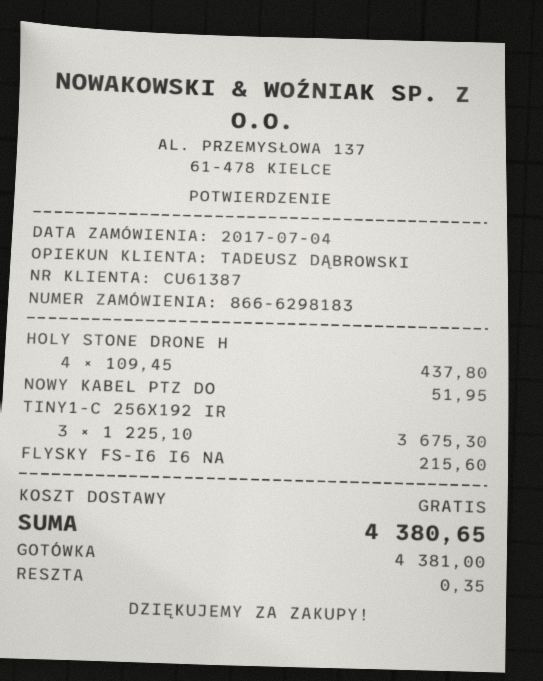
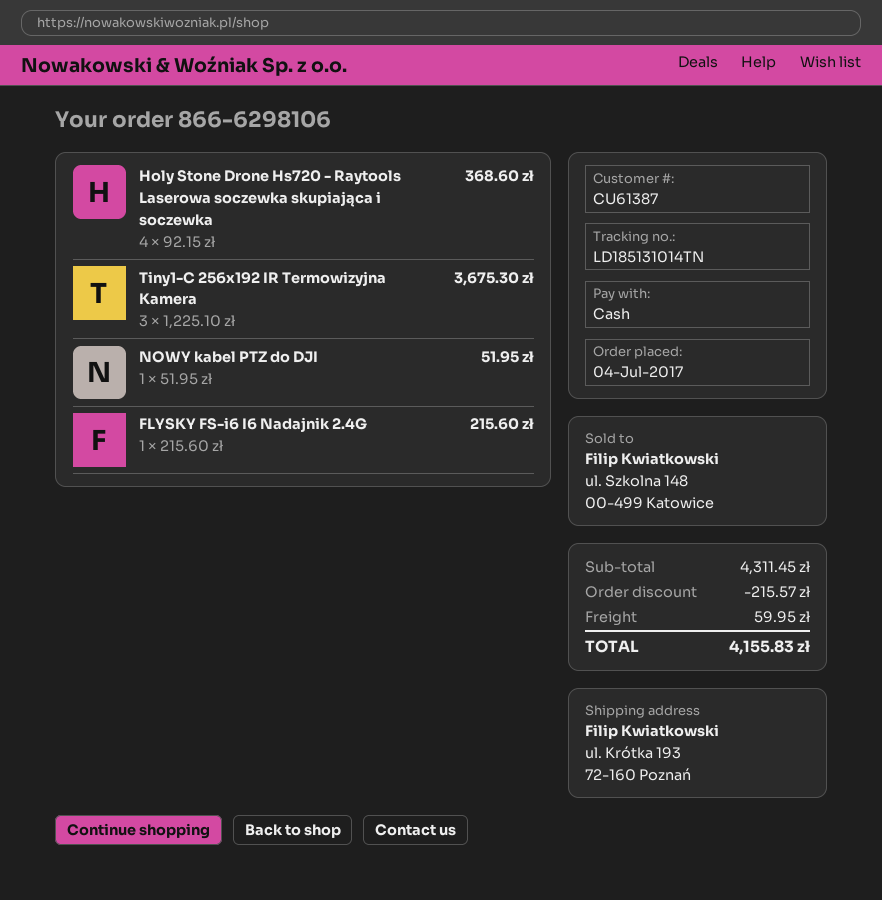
order number: 866-6298183 -> 866-6298106
HOLY STONE DRONE H: 4 x 109.45 = 437.80 -> 4 x 92.15 = 368.60
discount: none -> 215.57
shipping: 0.00 -> 59.95
total: 4380.65 -> 4155.83

